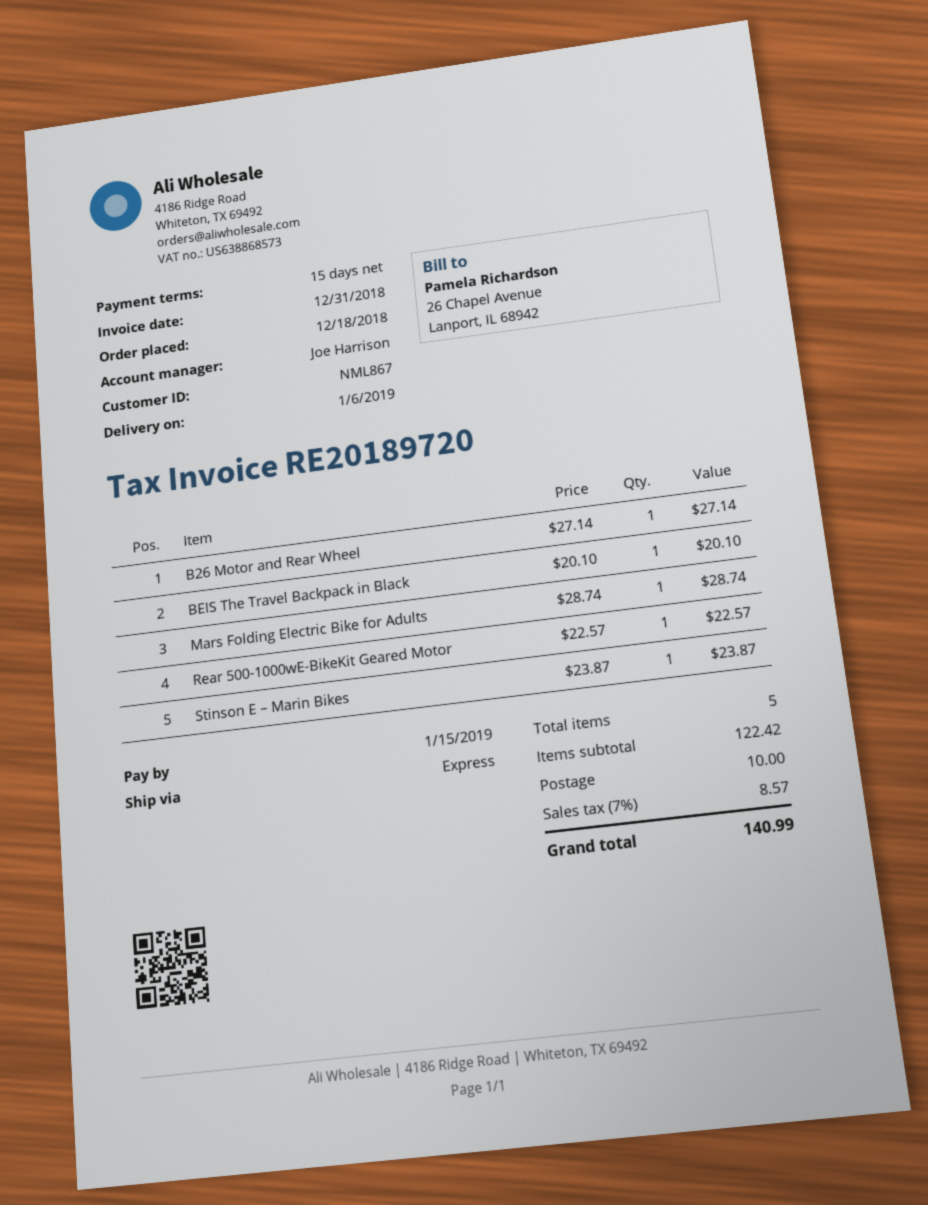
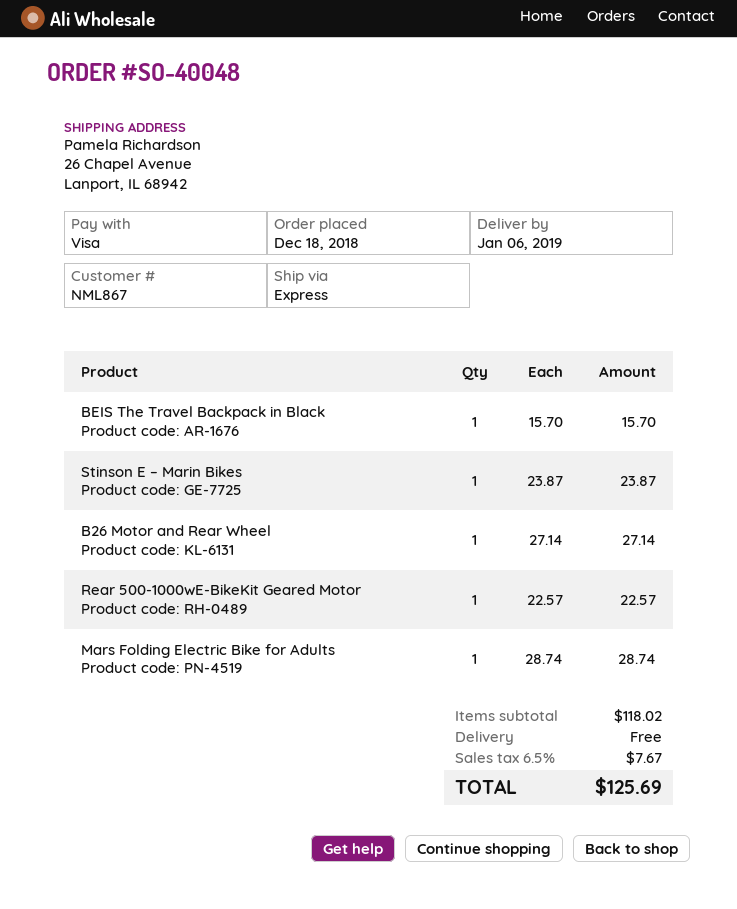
BEIS The Travel Backpack in Black: 1 x 20.10 = 20.10 -> 1 x 15.70 = 15.70
subtotal: 122.42 -> 118.02
shipping: 10.00 -> 0.00
tax: 7% = 8.57 -> 6.5% = 7.67
total: 140.99 -> 125.69

